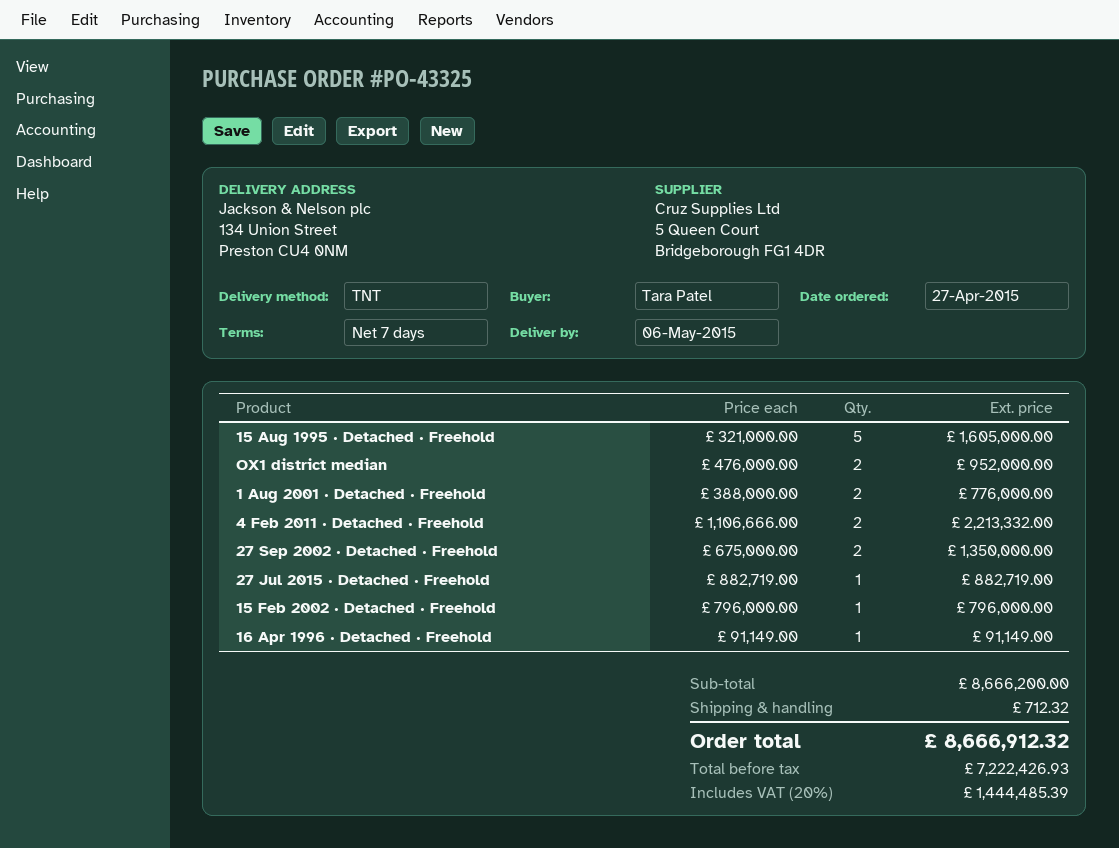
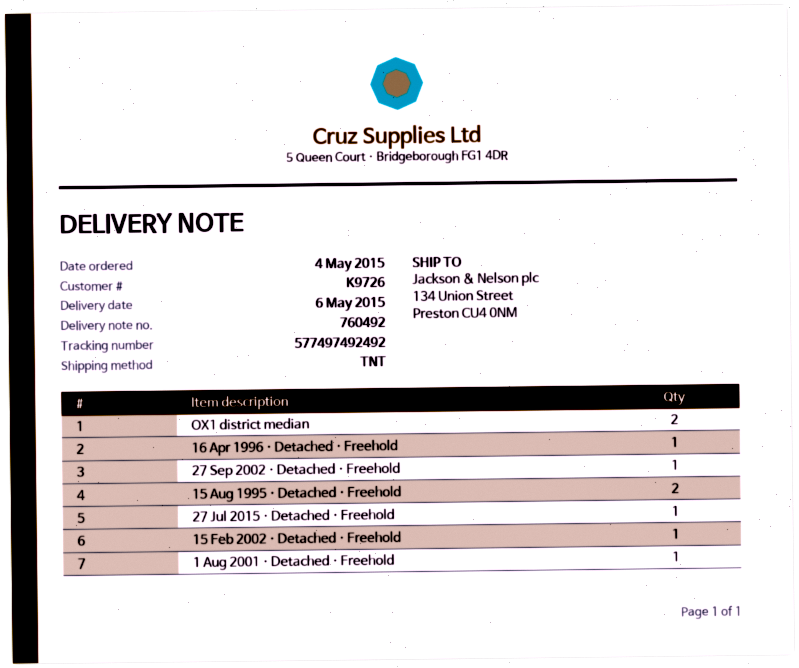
order date: 2015-04-27 -> 2015-05-04
15 Aug 1995 · Detached · Freehold: 5 -> 2
1 Aug 2001 · Detached · Freehold: 2 -> 1
4 Feb 2011 · Detached · Freehold: 2 -> none
27 Sep 2002 · Detached · Freehold: 2 -> 1

